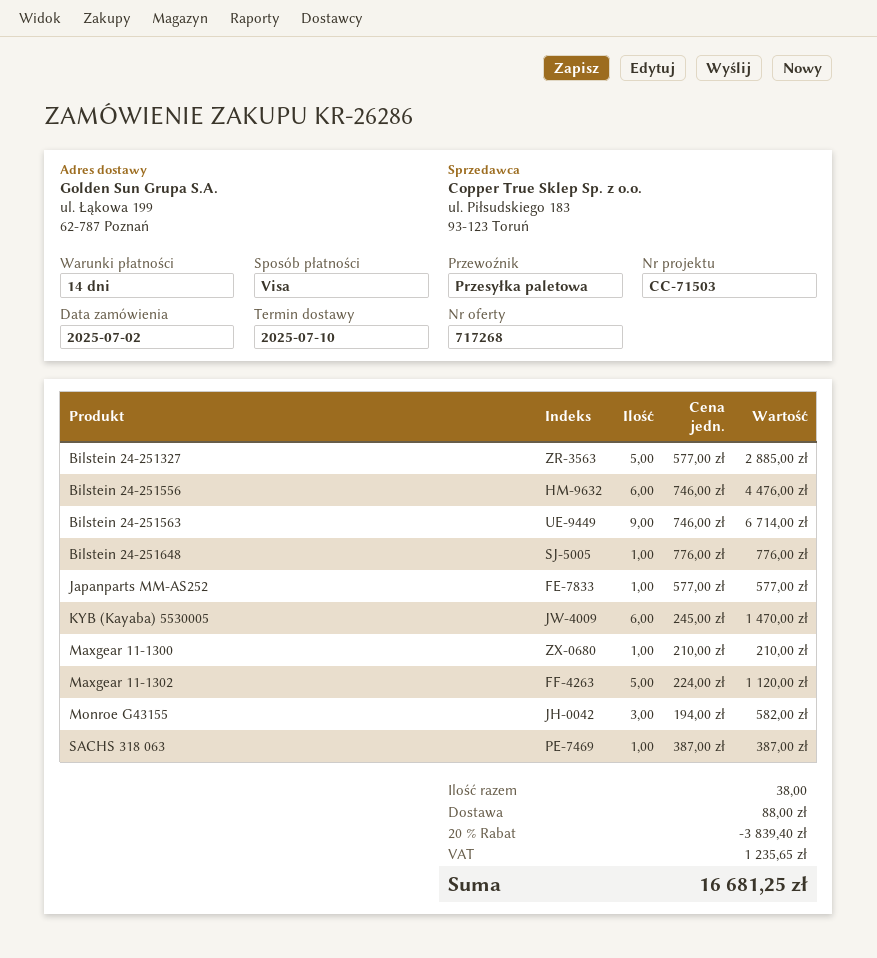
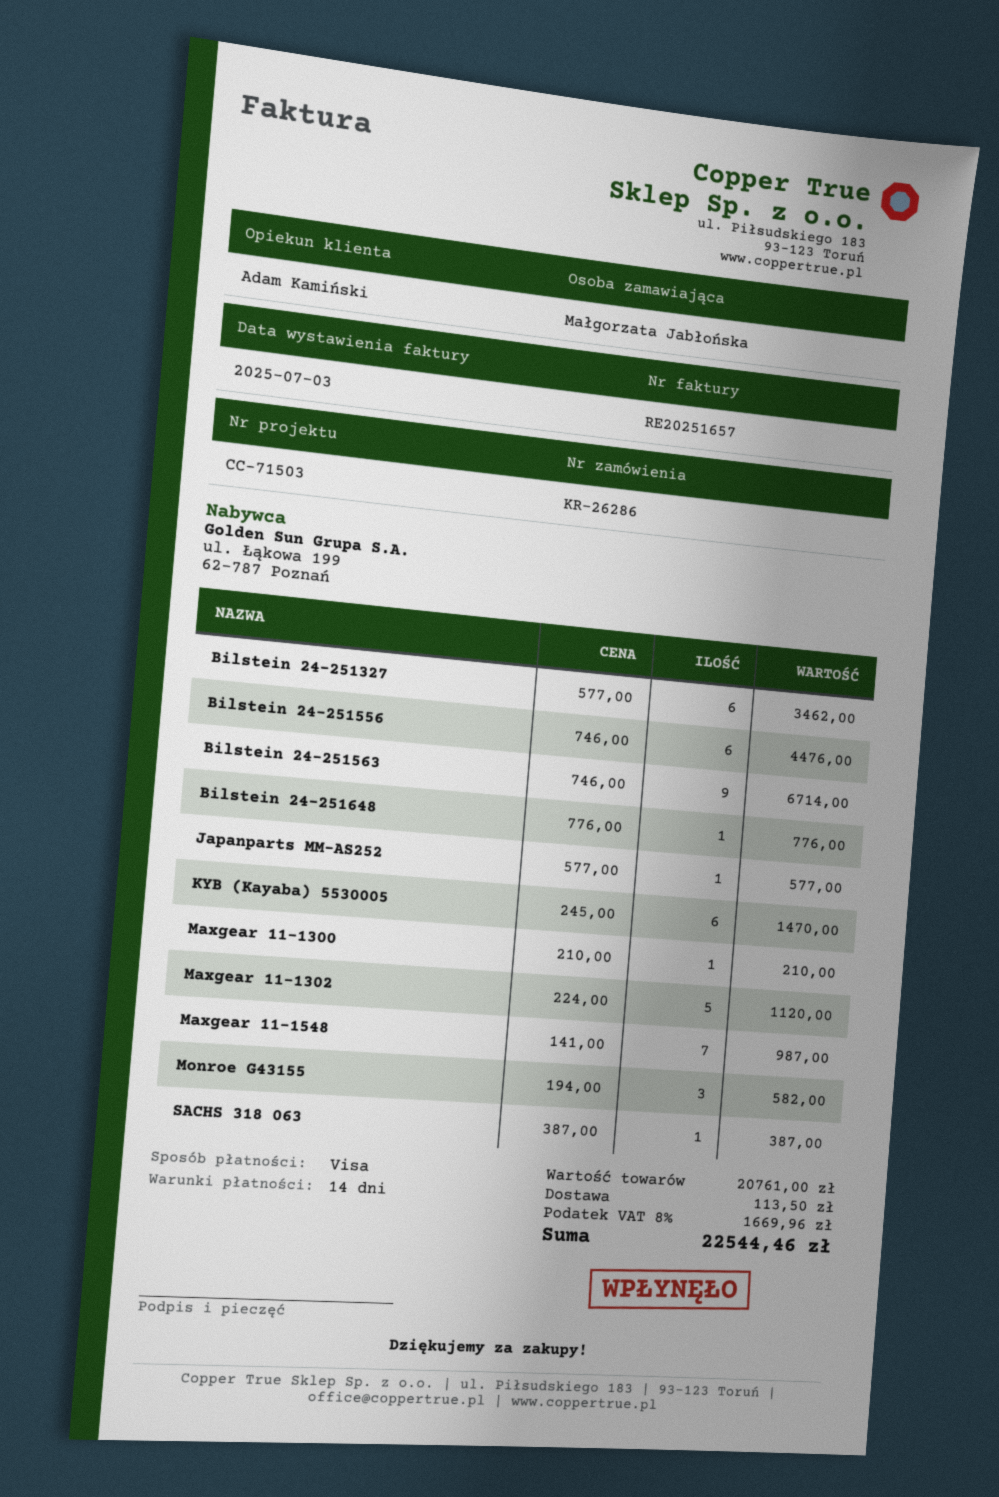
Bilstein 24-251327: 5 x 577.00 = 2885.00 -> 6 x 577.00 = 3462.00
Maxgear 11-1548: none -> 7 x 141.00 = 987.00
discount: 20% = 3839.40 -> none
shipping: 88.00 -> 113.50
tax: 1235.65 -> 1669.96
total: 16681.25 -> 22544.46

